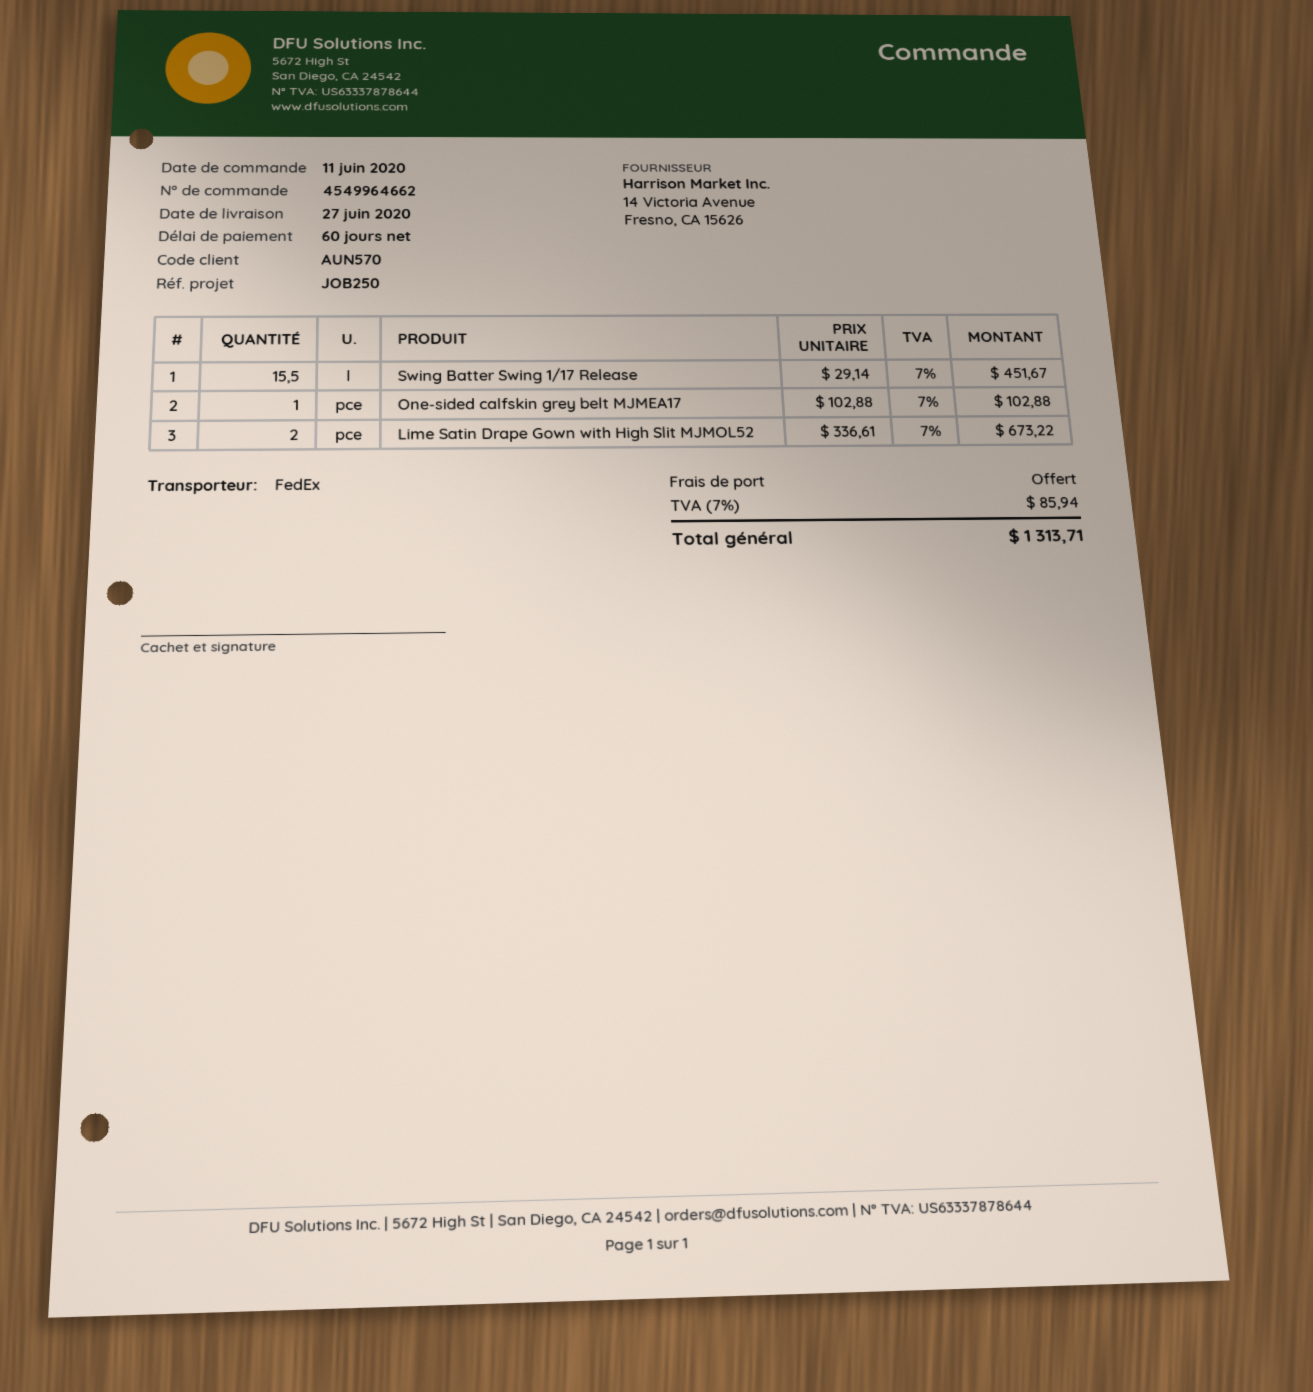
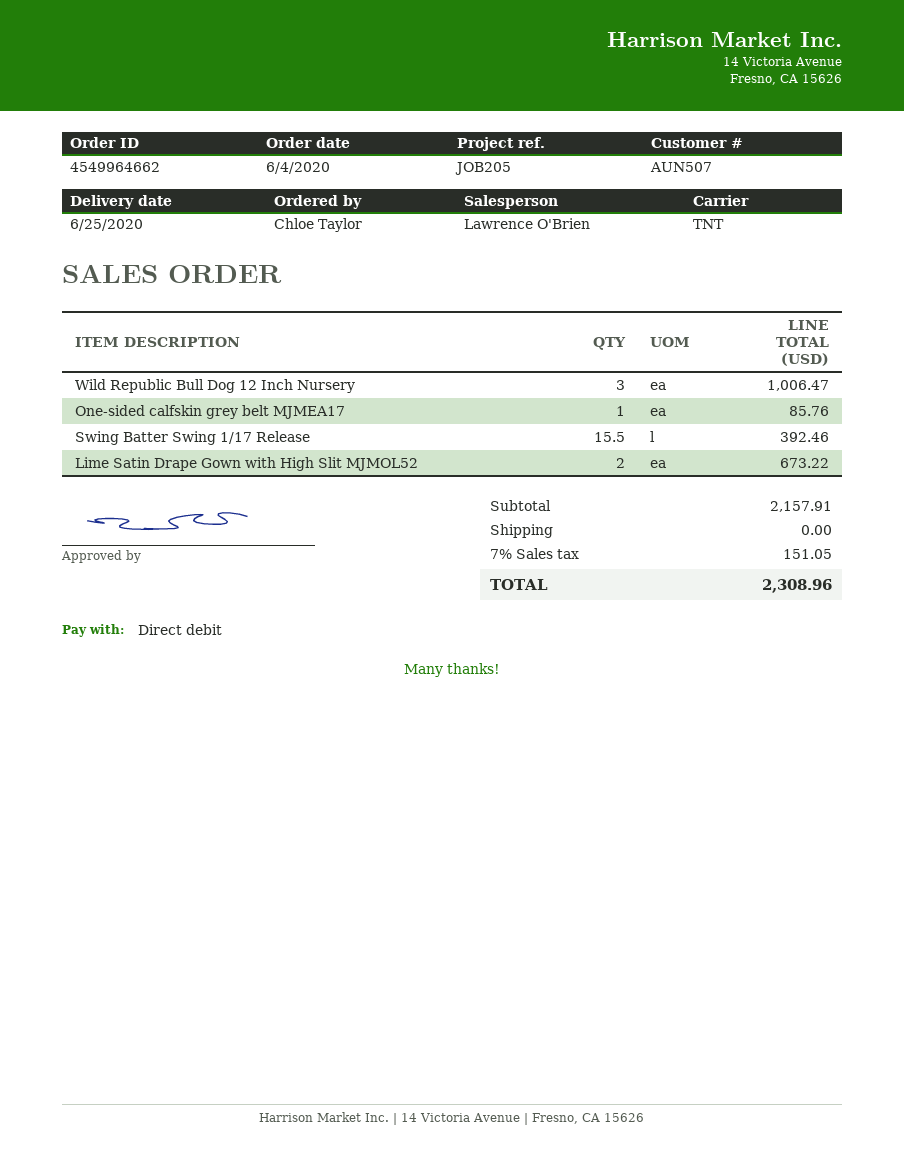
order date: 2020-06-11 -> 2020-06-04
delivery date: 2020-06-27 -> 2020-06-25
customer number: AUN570 -> AUN507
reference: JOB250 -> JOB205
shipping method: FedEx -> TNT
Swing Batter Swing 1/17 Release: 15.5 for 451.67 -> 15.5 for 392.46
One-sided calfskin grey belt MJMEA17: 1 for 102.88 -> 1 for 85.76
Wild Republic Bull Dog 12 Inch Nursery: none -> 3 for 1006.47
tax: 7% = 85.94 -> 7% = 151.05
total: 1313.71 -> 2308.96

